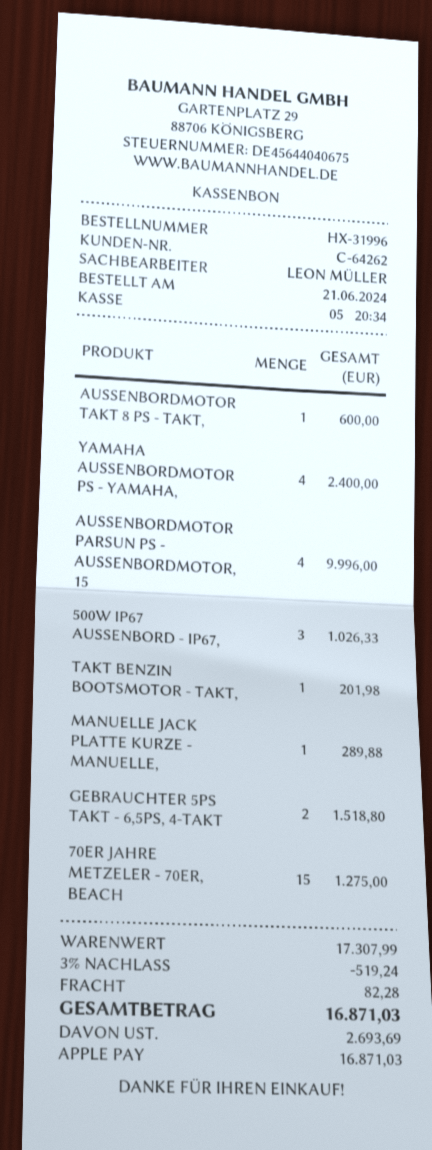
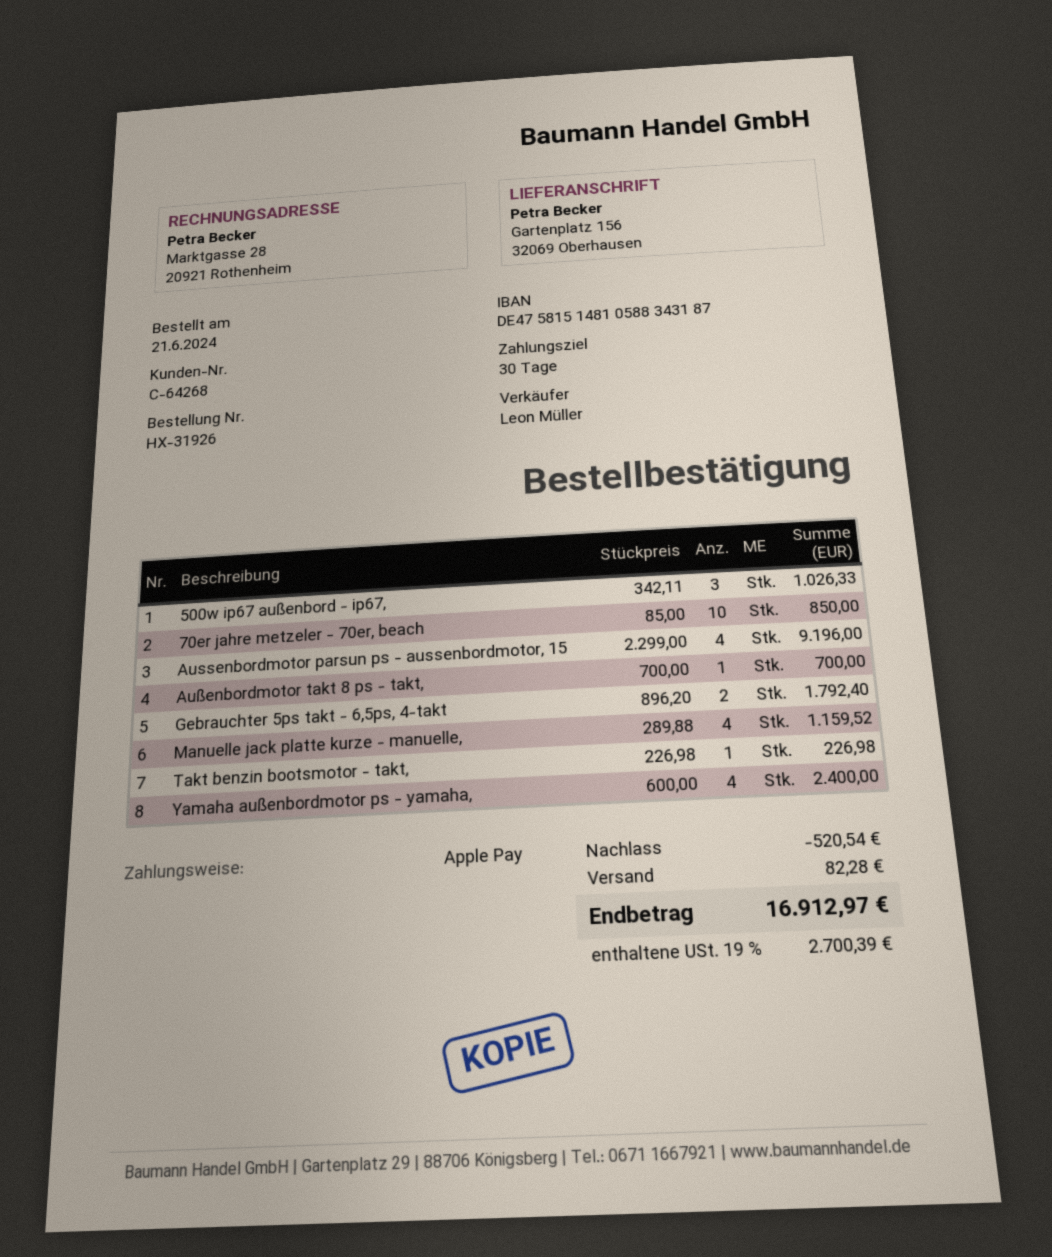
order number: HX-31996 -> HX-31926
customer number: C-64262 -> C-64268
AUSSENBORDMOTOR TAKT 8 PS - TAKT,: 1 for 600.00 -> 1 for 700.00
AUSSENBORDMOTOR PARSUN PS - AUSSENBORDMOTOR, 15: 4 for 9996.00 -> 4 for 9196.00
TAKT BENZIN BOOTSMOTOR - TAKT,: 1 for 201.98 -> 1 for 226.98
MANUELLE JACK PLATTE KURZE - MANUELLE,: 1 for 289.88 -> 4 for 1159.52
GEBRAUCHTER 5PS TAKT - 6,5PS, 4-TAKT: 2 for 1518.80 -> 2 for 1792.40
70ER JAHRE METZELER - 70ER, BEACH: 15 for 1275.00 -> 10 for 850.00
discount: 519.24 -> 520.54
tax: 2693.69 -> 2700.39
total: 16871.03 -> 16912.97

